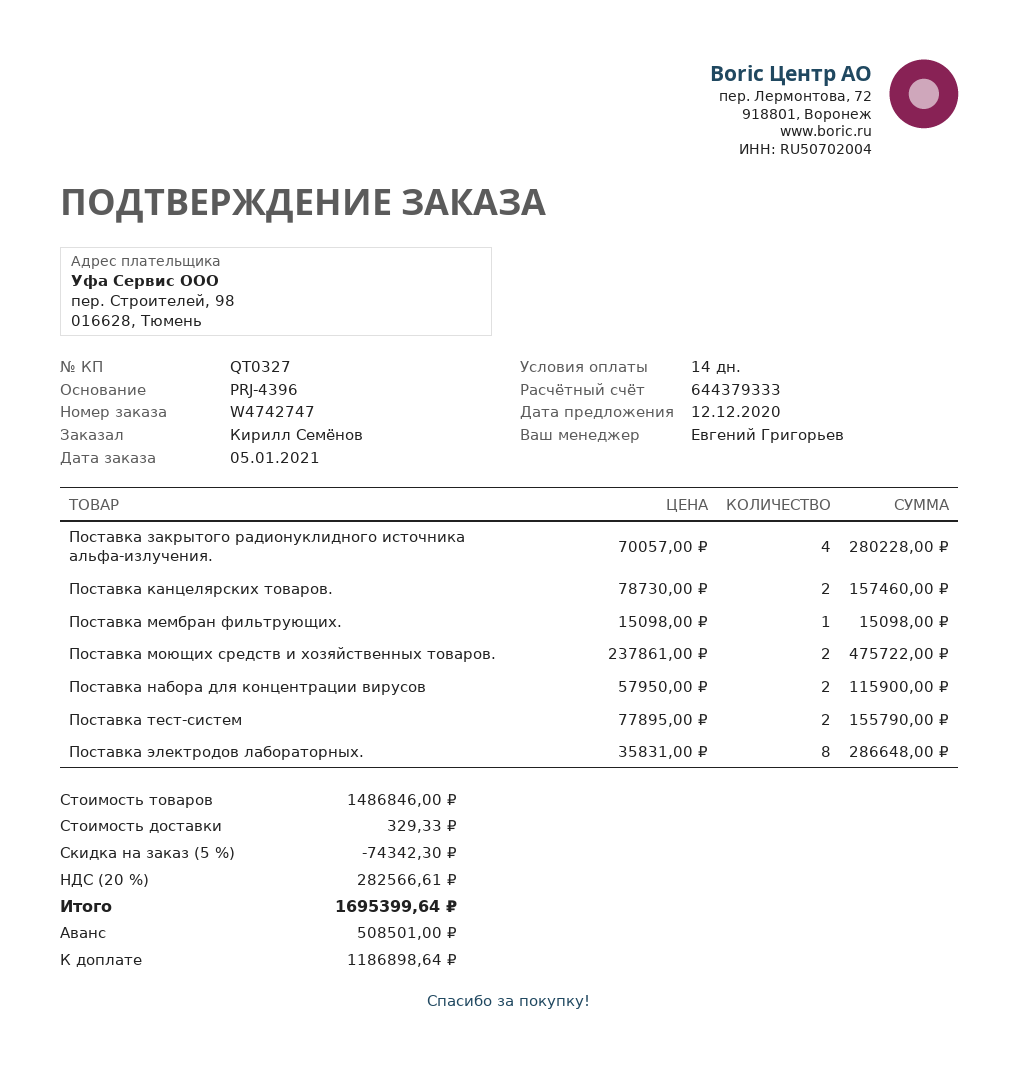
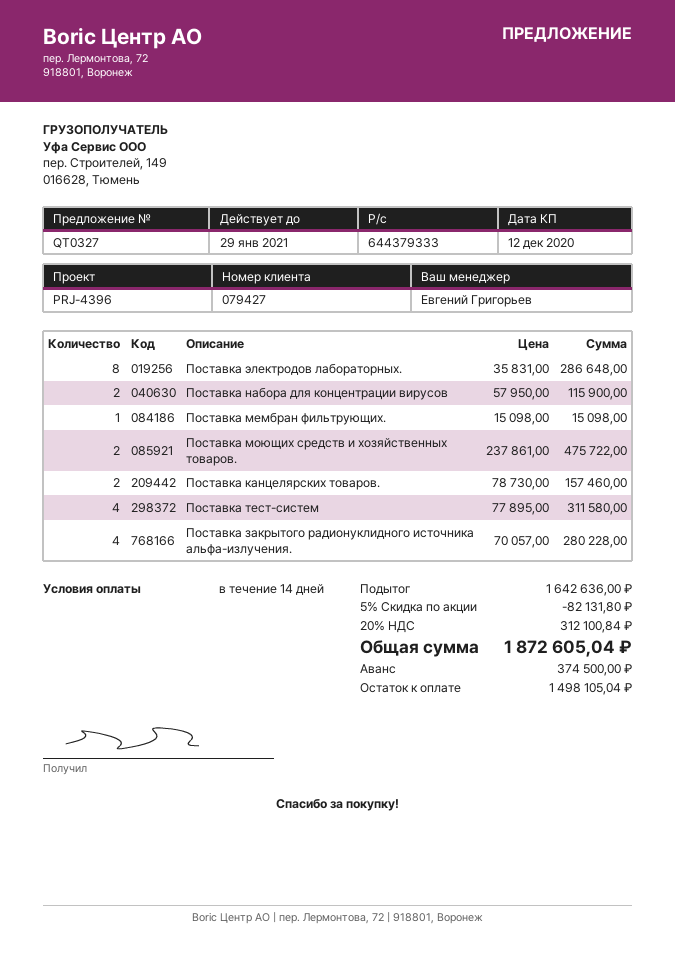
Поставка тест-систем: 2 x 77895.00 = 155790.00 -> 4 x 77895.00 = 311580.00
subtotal: 1486846.00 -> 1642636.00
discount: 5% = 74342.30 -> 5% = 82131.80
shipping: 329.33 -> none
tax: 20% = 282566.61 -> 20% = 312100.84
total: 1695399.64 -> 1872605.04
deposit: 508501.00 -> 374500.00
balance: 1186898.64 -> 1498105.04

